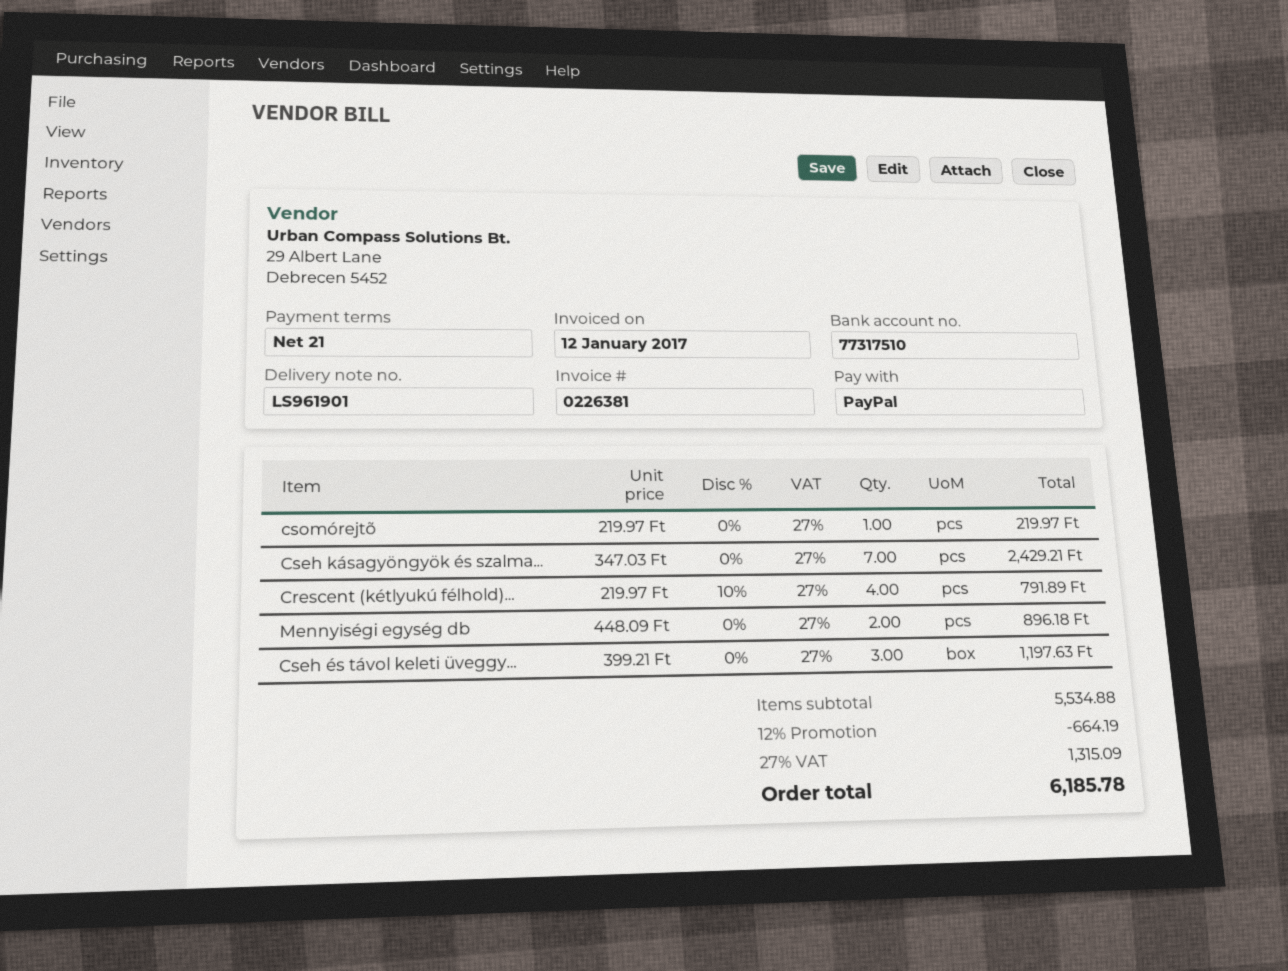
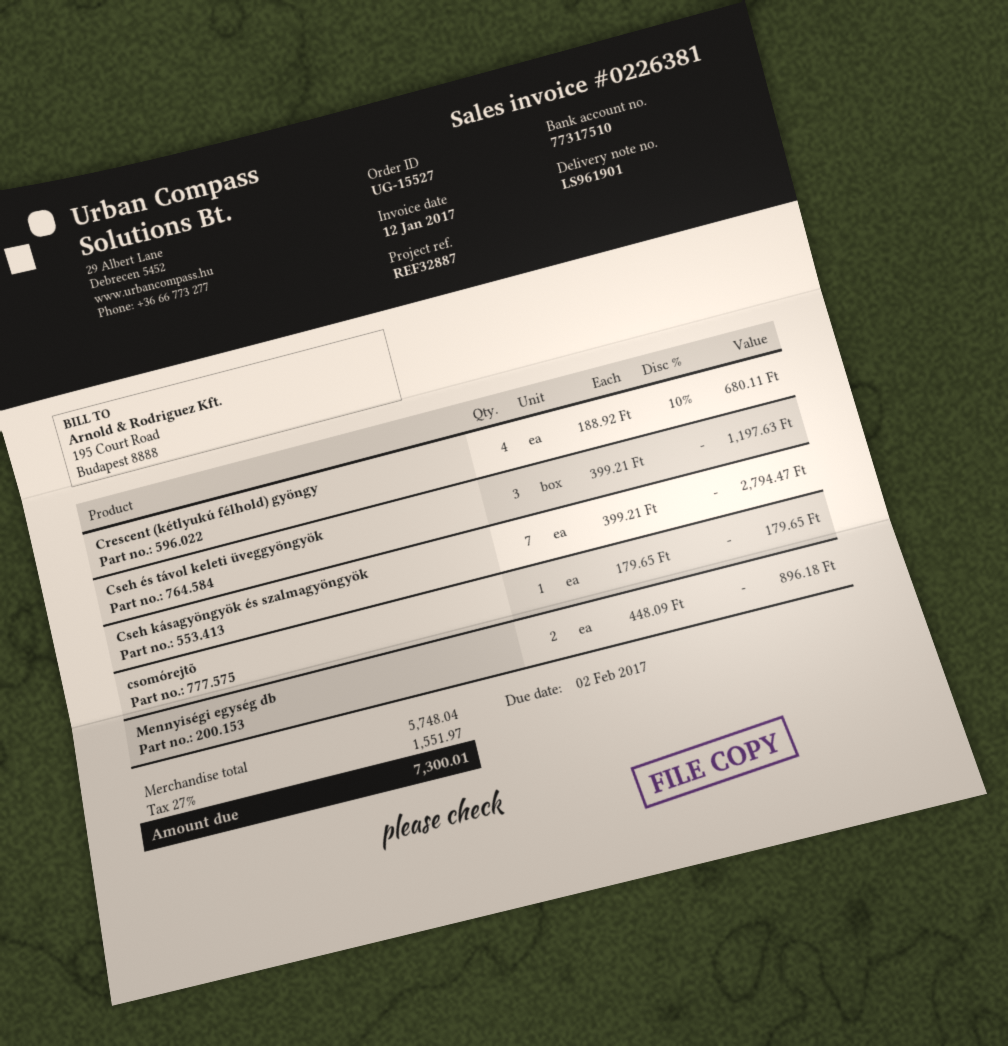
csomórejtõ: 1 x 219.97 = 219.97 -> 1 x 179.65 = 179.65
Cseh kásagyöngyök és szalma...: 7 x 347.03 = 2429.21 -> 7 x 399.21 = 2794.47
Crescent (kétlyukú félhold)...: 4 x 219.97 - 10% = 791.89 -> 4 x 188.92 - 10% = 680.11
subtotal: 5534.88 -> 5748.04
discount: 12% = 664.19 -> none
tax: 27% = 1315.09 -> 27% = 1551.97
total: 6185.78 -> 7300.01

